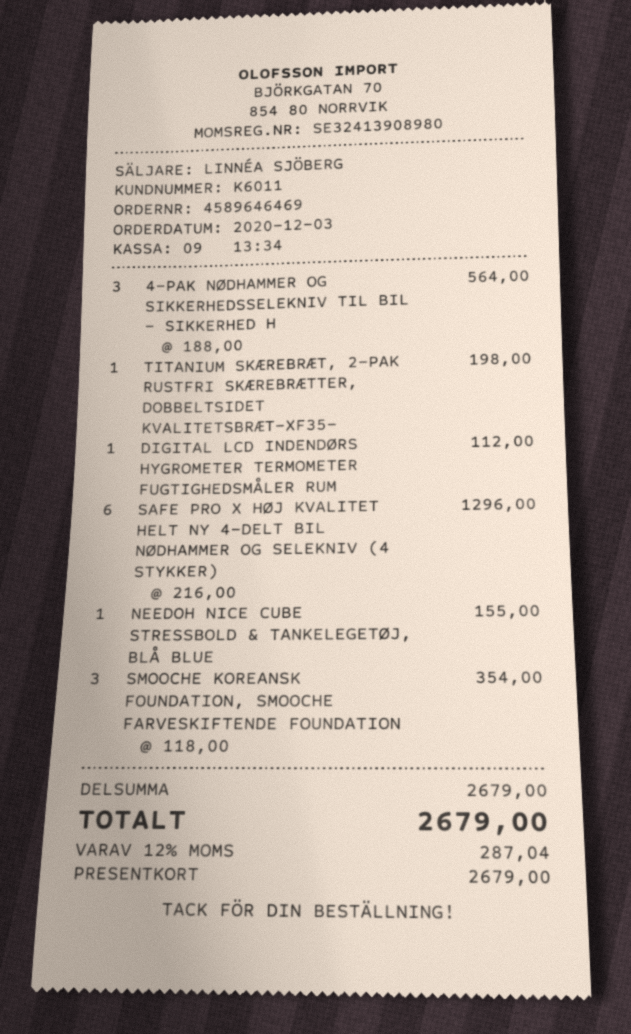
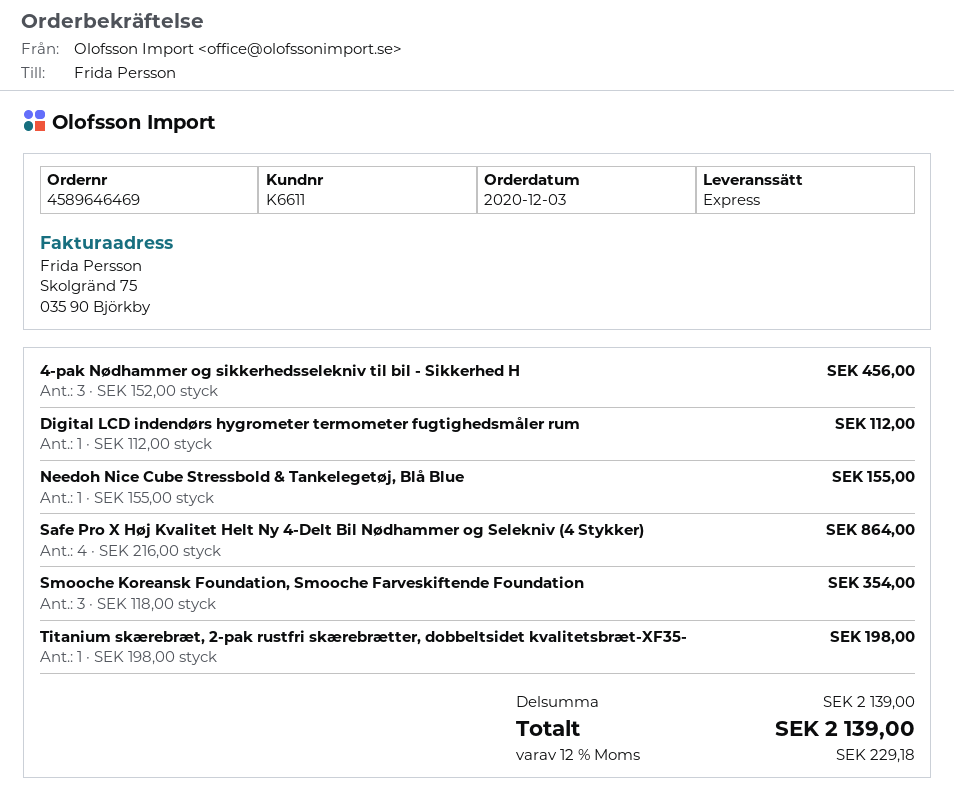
customer number: K6011 -> K6611
4-PAK NØDHAMMER OG SIKKERHEDSSELEKNIV TIL BIL - SIKKERHED H: 3 x 188.00 = 564.00 -> 3 x 152.00 = 456.00
SAFE PRO X HØJ KVALITET HELT NY 4-DELT BIL NØDHAMMER OG SELEKNIV (4 STYKKER): 6 x 216.00 = 1296.00 -> 4 x 216.00 = 864.00
subtotal: 2679.00 -> 2139.00
tax: 12% = 287.04 -> 12% = 229.18
total: 2679.00 -> 2139.00

